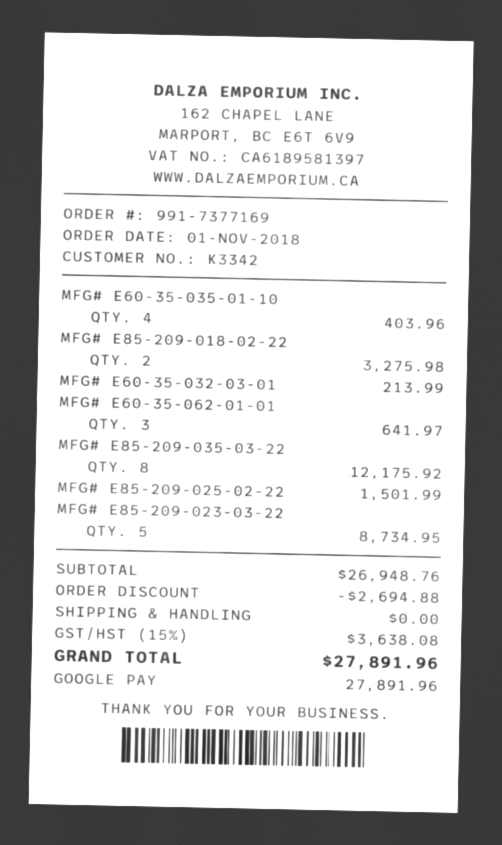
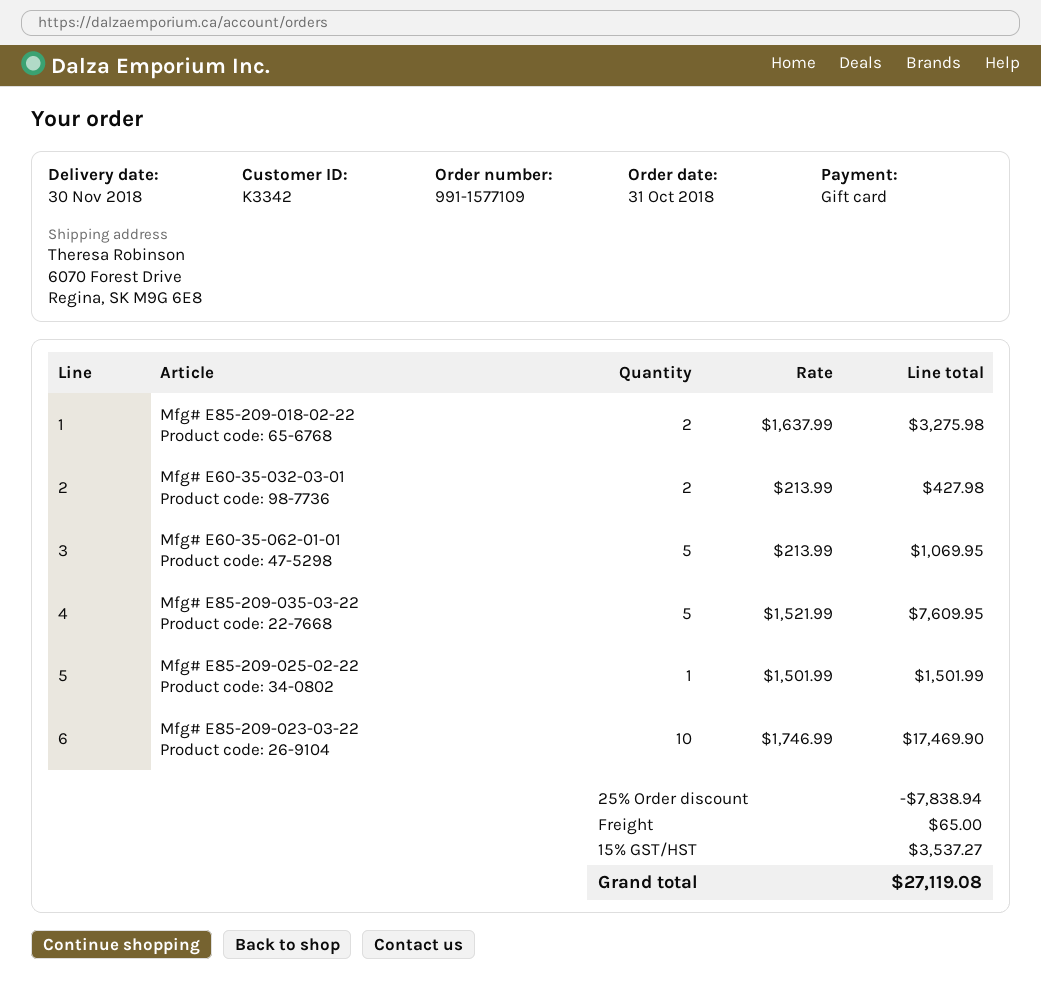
order number: 991-7377169 -> 991-1577109
order date: 2018-11-01 -> 2018-10-31
payment method: Google Pay -> gift card
MFG# E60-35-035-01-10: 4 for 403.96 -> none
MFG# E60-35-032-03-01: 1 for 213.99 -> 2 for 427.98
MFG# E60-35-062-01-01: 3 for 641.97 -> 5 for 1069.95
MFG# E85-209-035-03-22: 8 for 12175.92 -> 5 for 7609.95
MFG# E85-209-023-03-22: 5 for 8734.95 -> 10 for 17469.90
discount: 2694.88 -> 7838.94
shipping: 0.00 -> 65.00
tax: 15% = 3638.08 -> 15% = 3537.27
total: 27891.96 -> 27119.08

